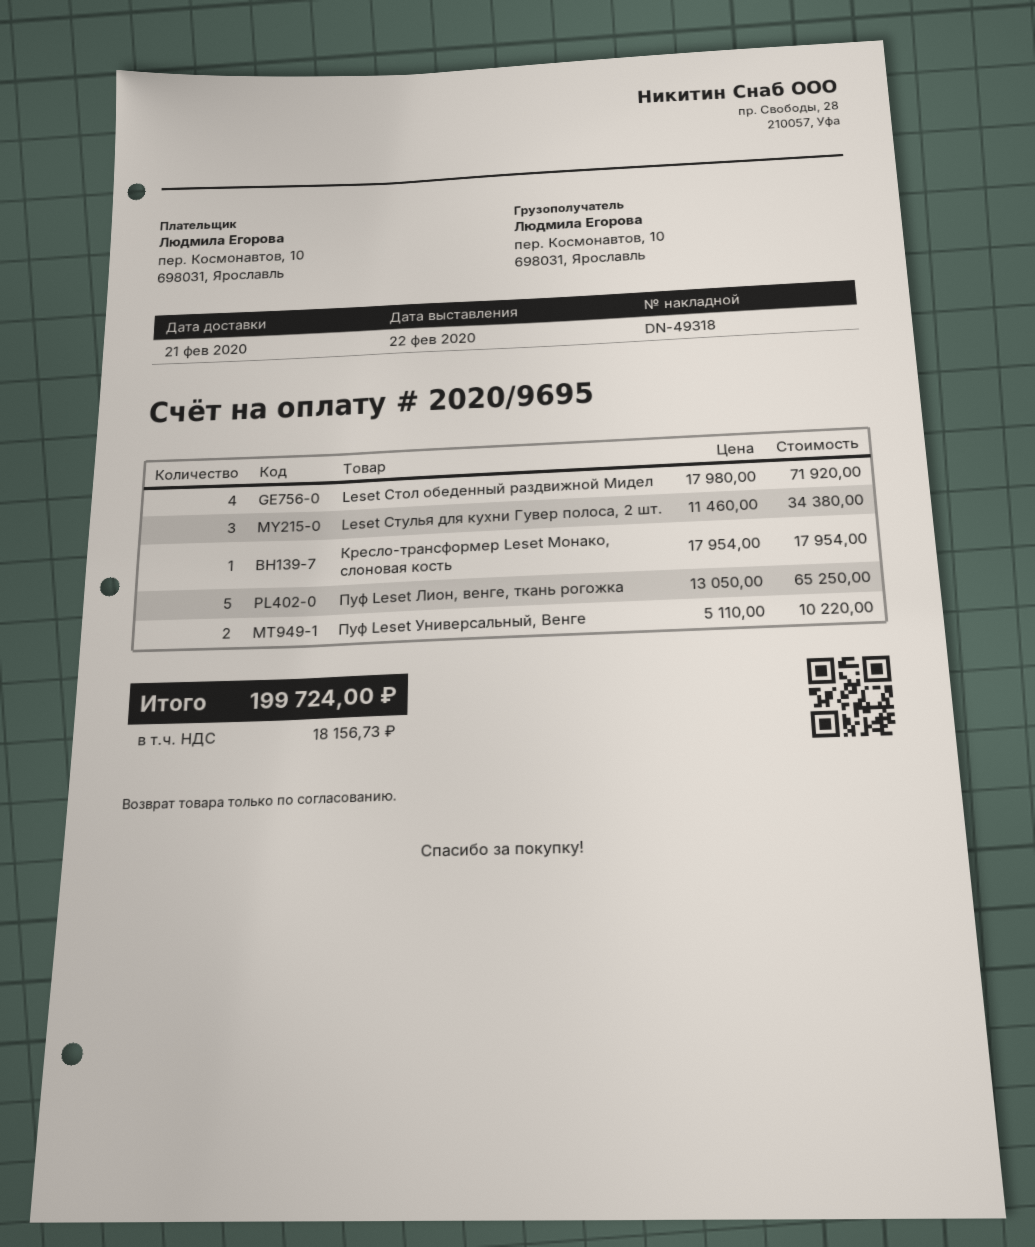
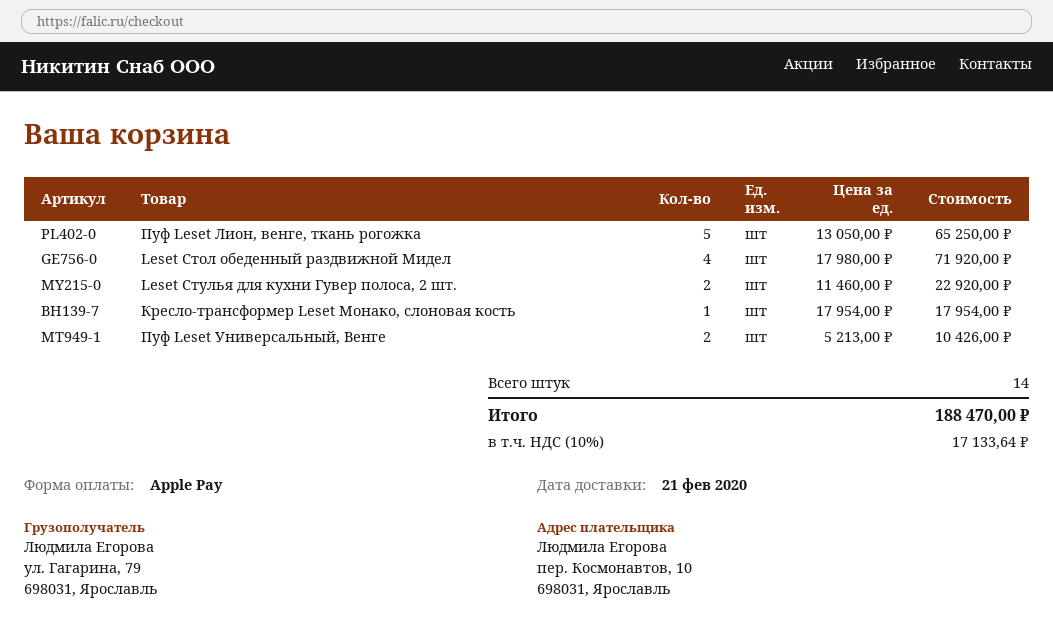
ship to: пер. Космонавтов, 10, 698031, Ярославль -> ул. Гагарина, 79, 698031, Ярославль
Leset Стулья для кухни Гувер полоса, 2 шт.: 3 x 11460.00 = 34380.00 -> 2 x 11460.00 = 22920.00
Пуф Leset Универсальный, Венге: 2 x 5110.00 = 10220.00 -> 2 x 5213.00 = 10426.00
tax: 18156.73 -> 17133.64
total: 199724.00 -> 188470.00

